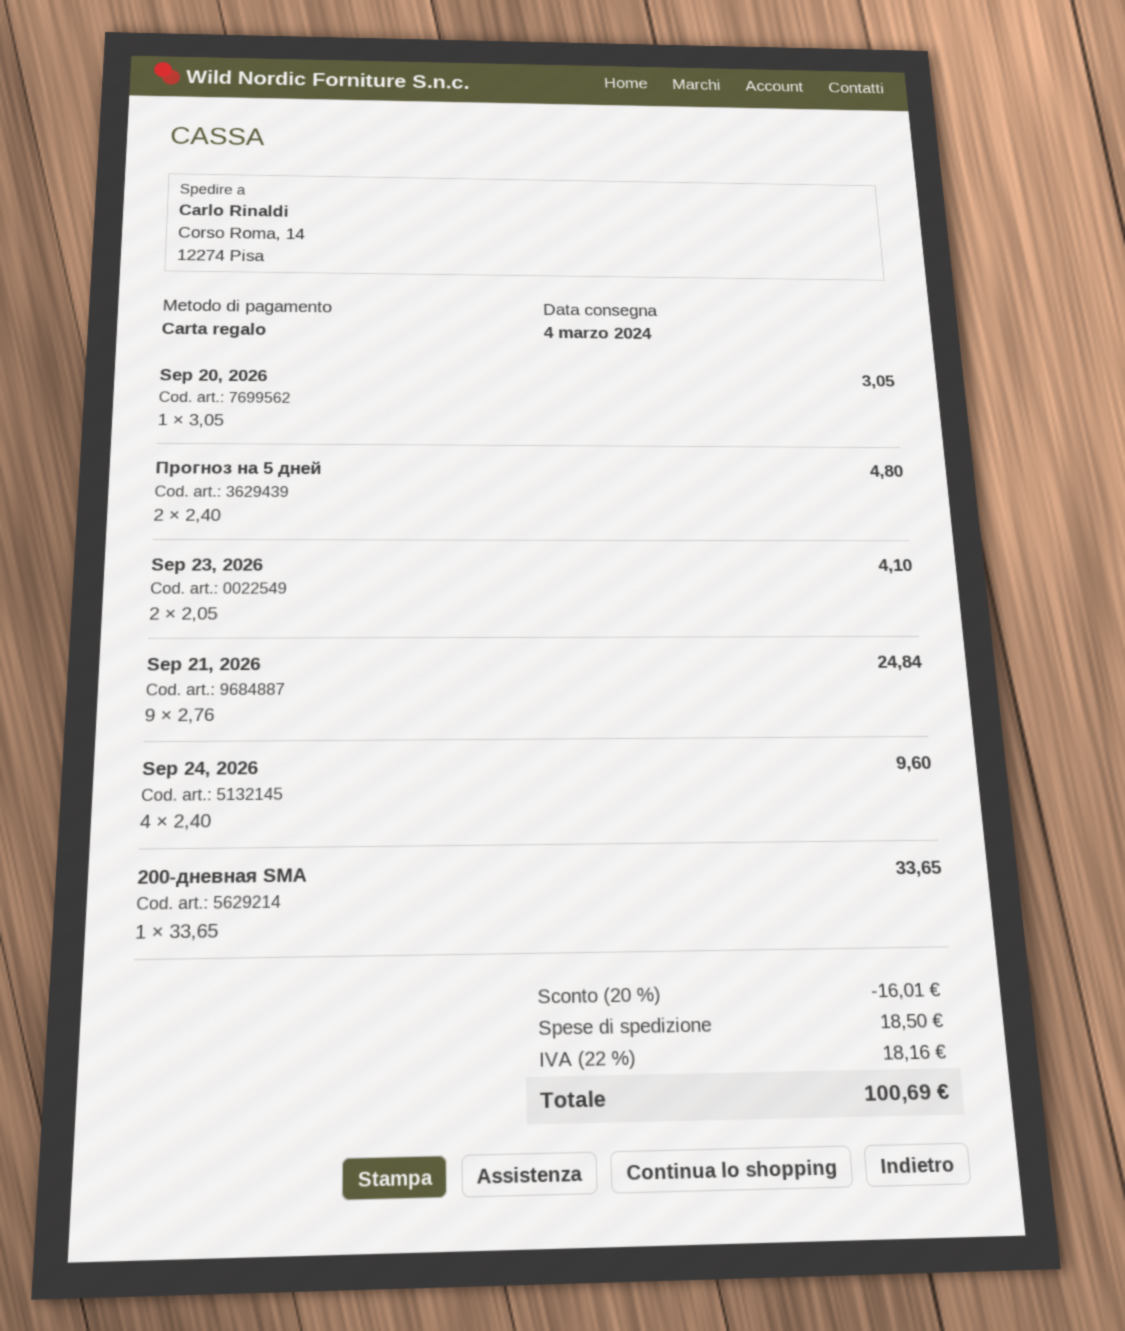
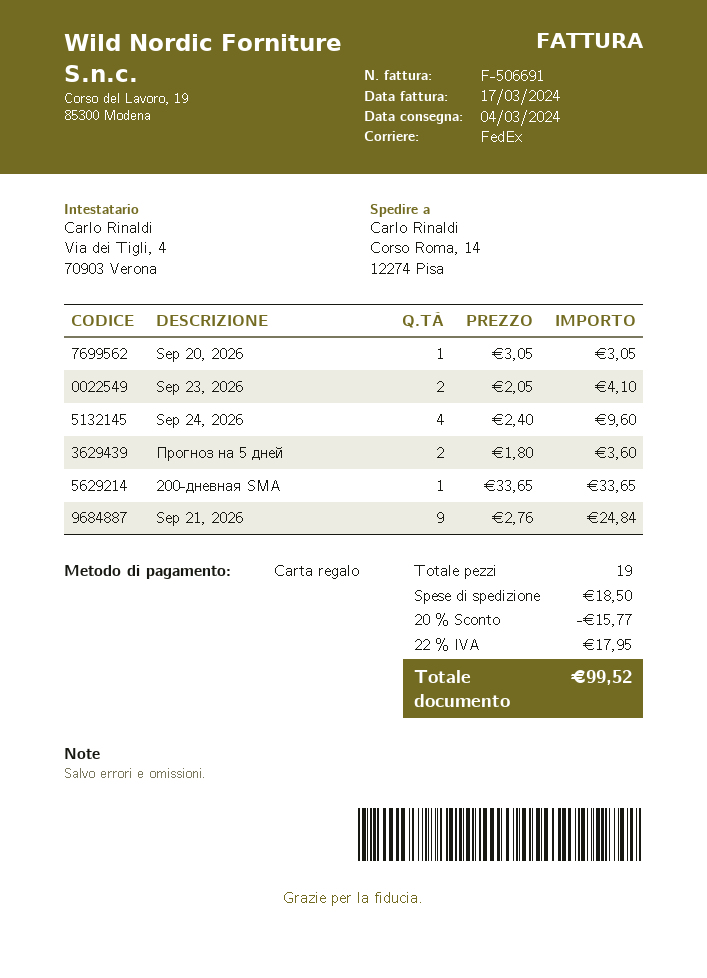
Прогноз на 5 дней: 2 x 2.40 = 4.80 -> 2 x 1.80 = 3.60
discount: 20% = 16.01 -> 20% = 15.77
tax: 22% = 18.16 -> 22% = 17.95
total: 100.69 -> 99.52

